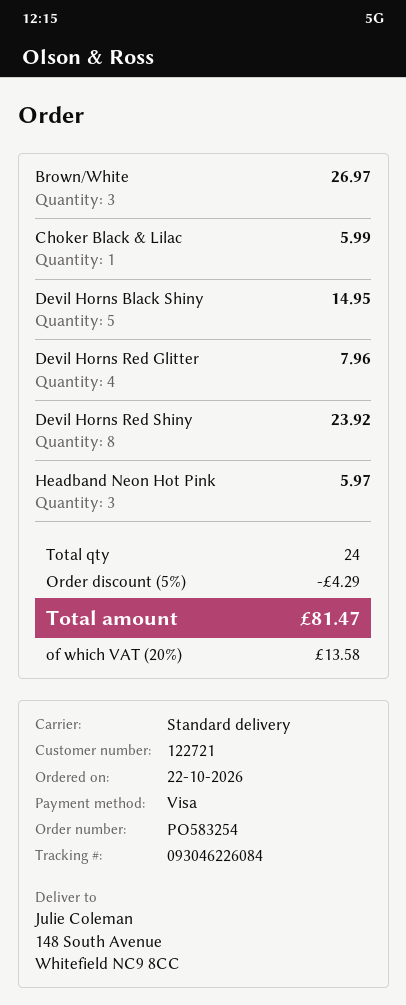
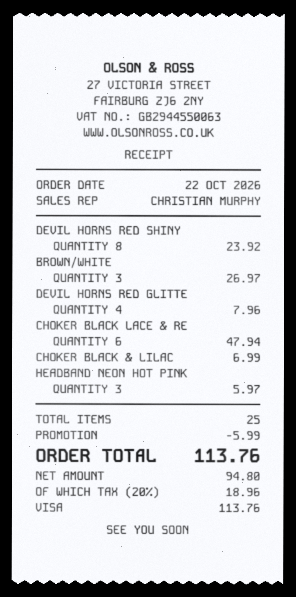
Choker Black & Lilac: 1 for 5.99 -> 1 for 6.99
Devil Horns Black Shiny: 5 for 14.95 -> none
CHOKER BLACK LACE & RE: none -> 6 for 47.94
total quantity: 24 -> 25
discount: 4.29 -> 5.99
tax: 20% = 13.58 -> 20% = 18.96
total: 81.47 -> 113.76

